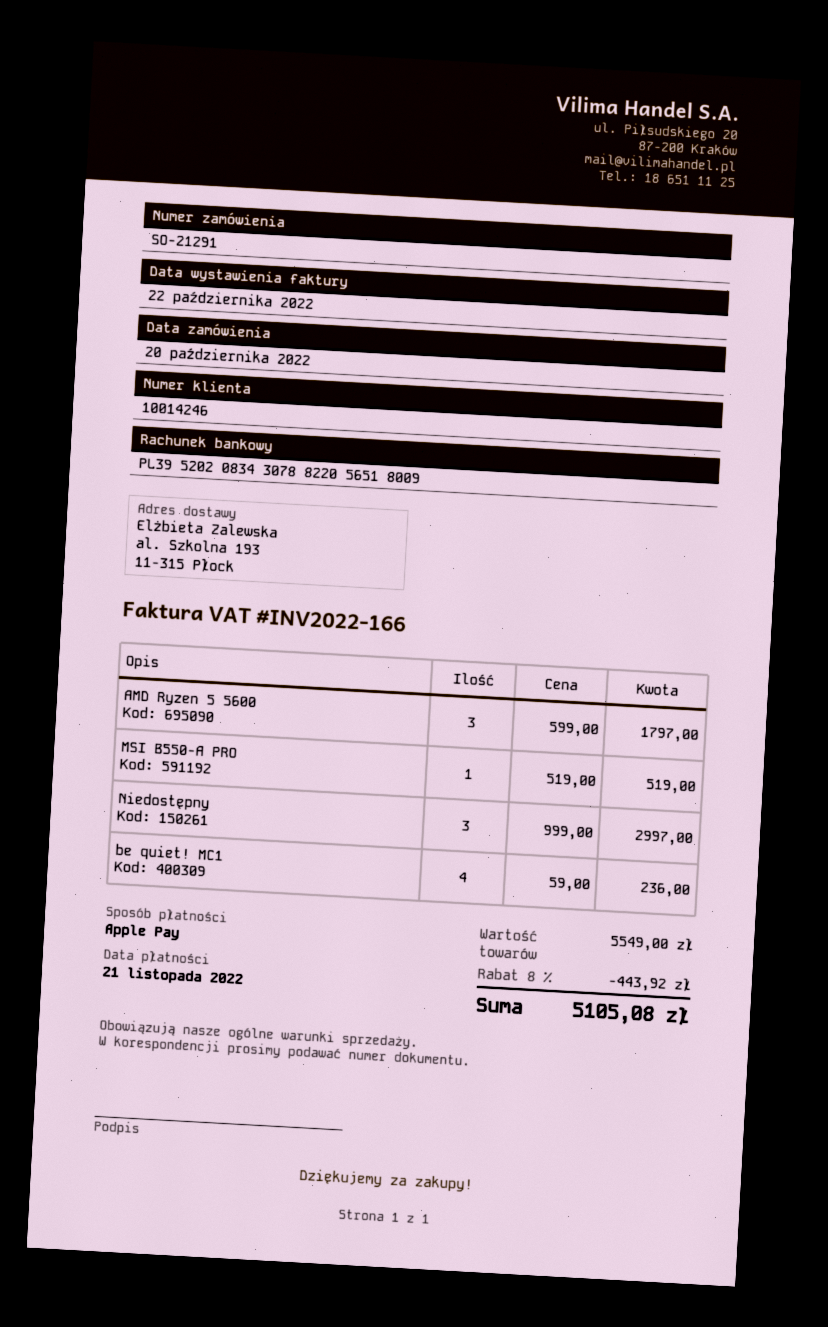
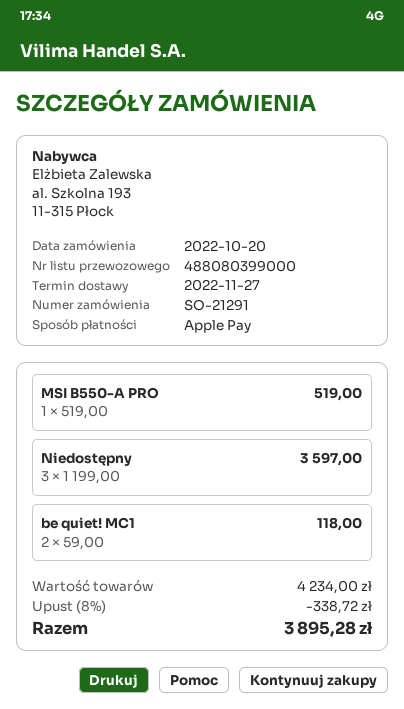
AMD Ryzen 5 5600: 3 x 599.00 = 1797.00 -> none
Niedostępny: 3 x 999.00 = 2997.00 -> 3 x 1199.00 = 3597.00
be quiet! MC1: 4 x 59.00 = 236.00 -> 2 x 59.00 = 118.00
subtotal: 5549.00 -> 4234.00
discount: 8% = 443.92 -> 8% = 338.72
total: 5105.08 -> 3895.28

